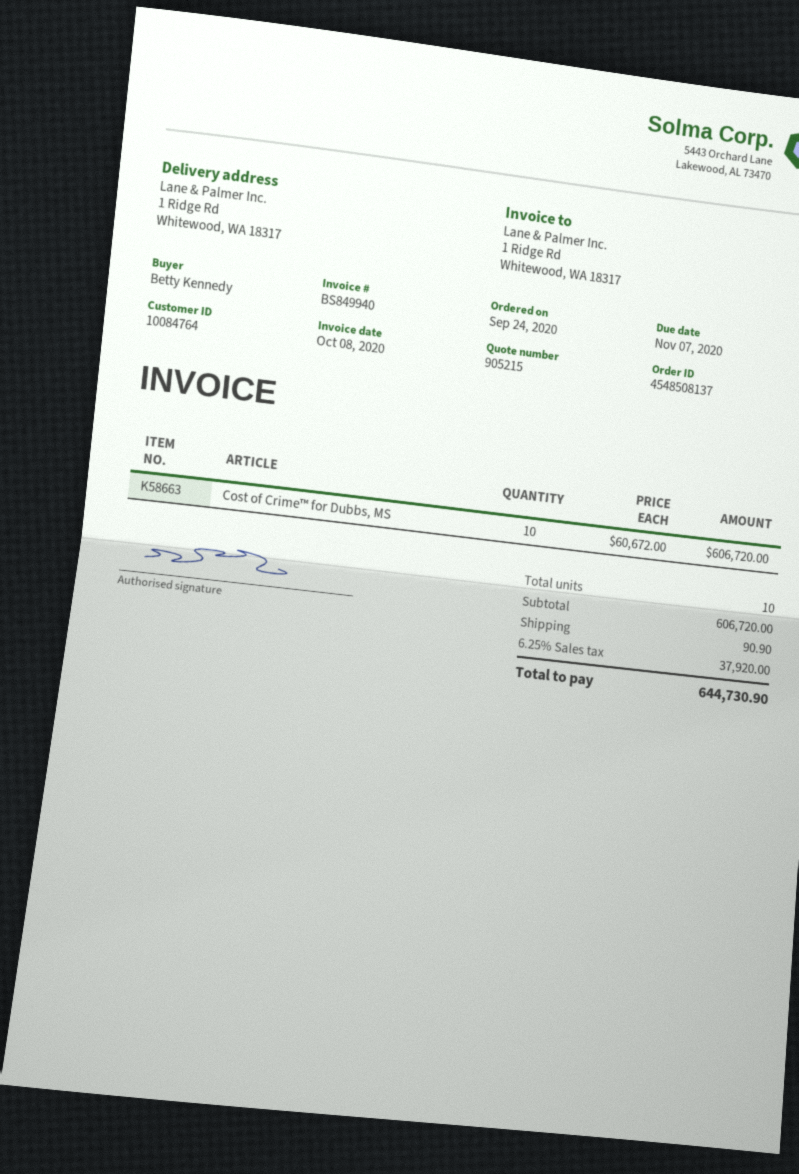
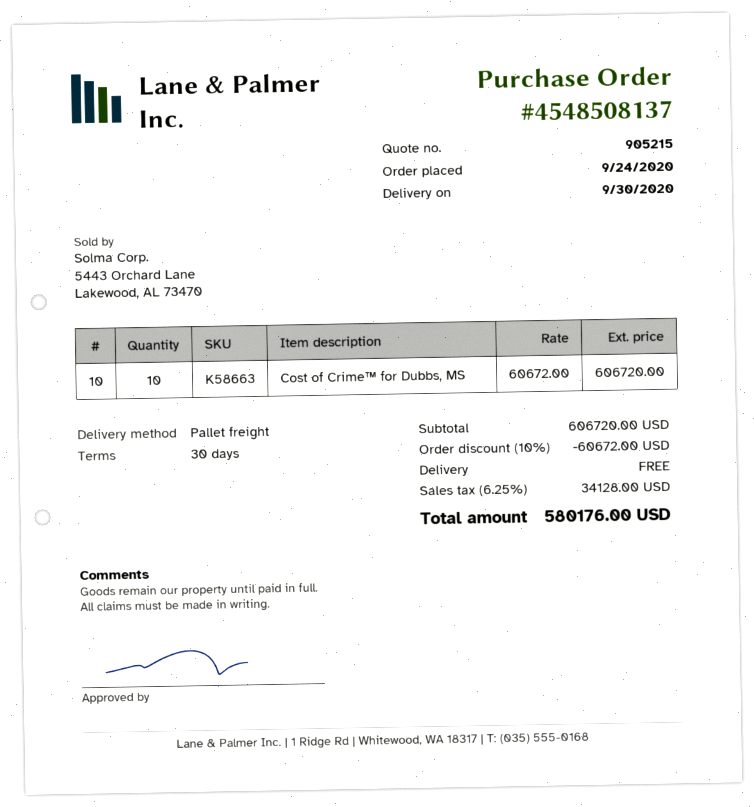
discount: none -> 10% = 60672.00
shipping: 90.90 -> 0.00
tax: 6.25% = 37920.00 -> 6.25% = 34128.00
total: 644730.90 -> 580176.00

